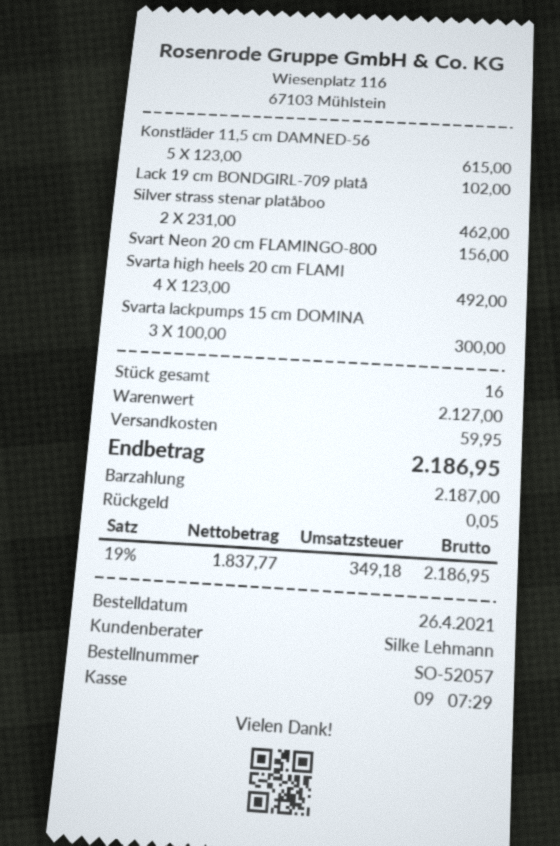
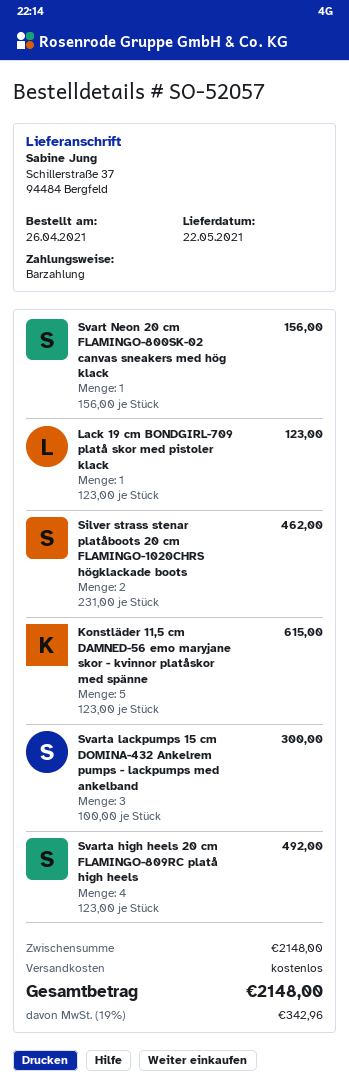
Lack 19 cm BONDGIRL-709 platå: 1 x 102.00 = 102.00 -> 1 x 123.00 = 123.00
subtotal: 2127.00 -> 2148.00
shipping: 59.95 -> 0.00
tax: 19% = 349.18 -> 19% = 342.96
total: 2186.95 -> 2148.00

